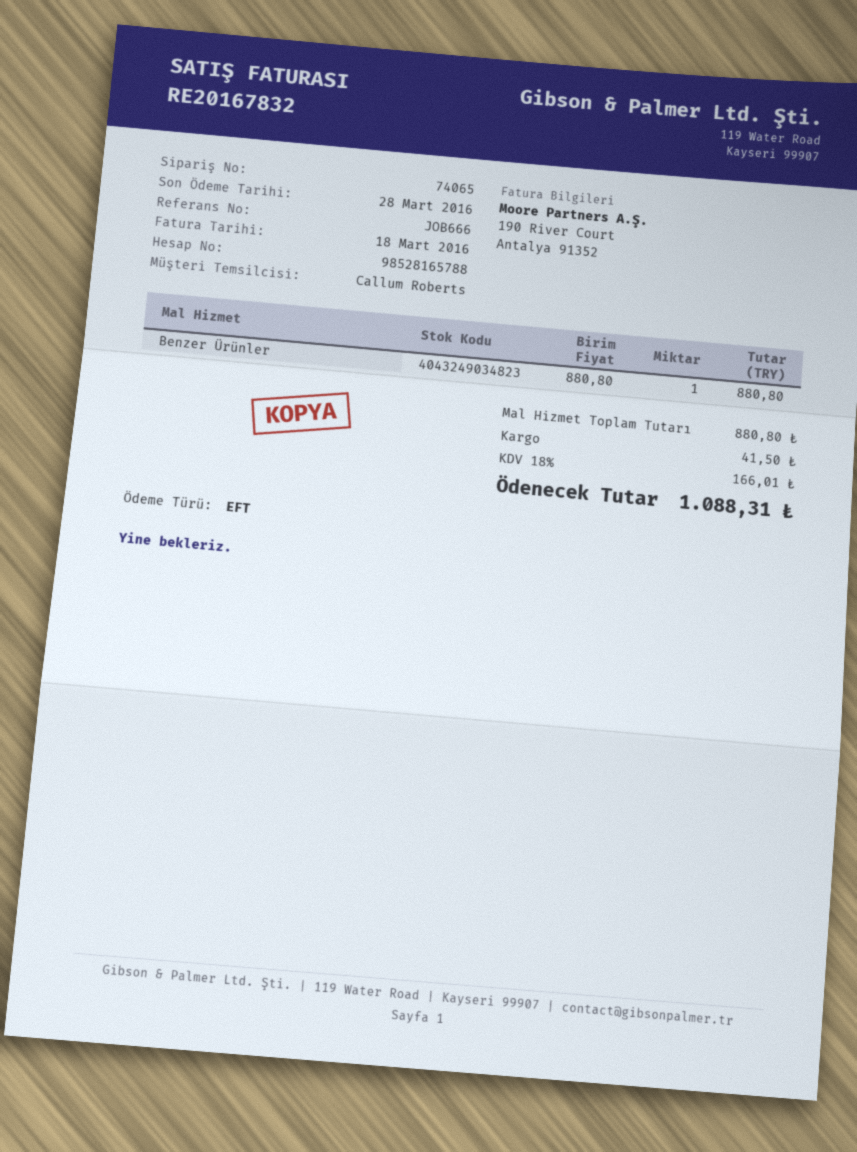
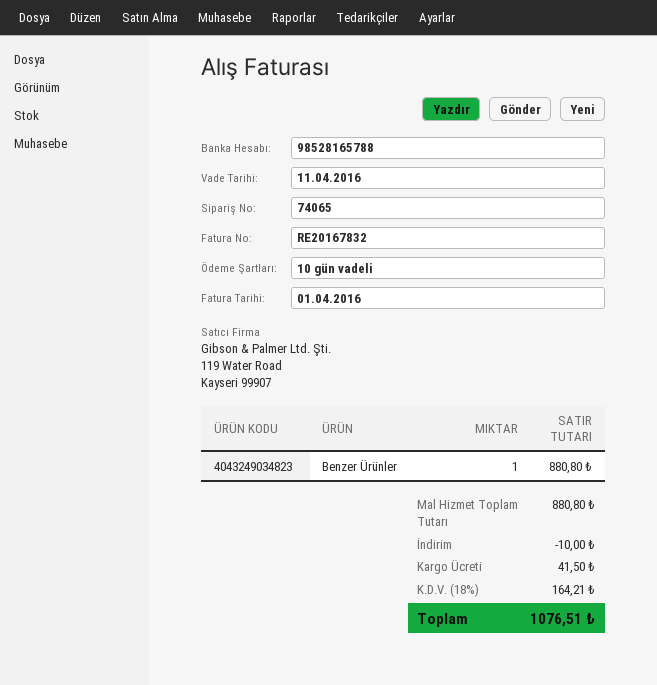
invoice date: 2016-03-18 -> 2016-04-01
due date: 2016-03-28 -> 2016-04-11
discount: none -> 10.00
tax: 18% = 166.01 -> 18% = 164.21
total: 1088.31 -> 1076.51

